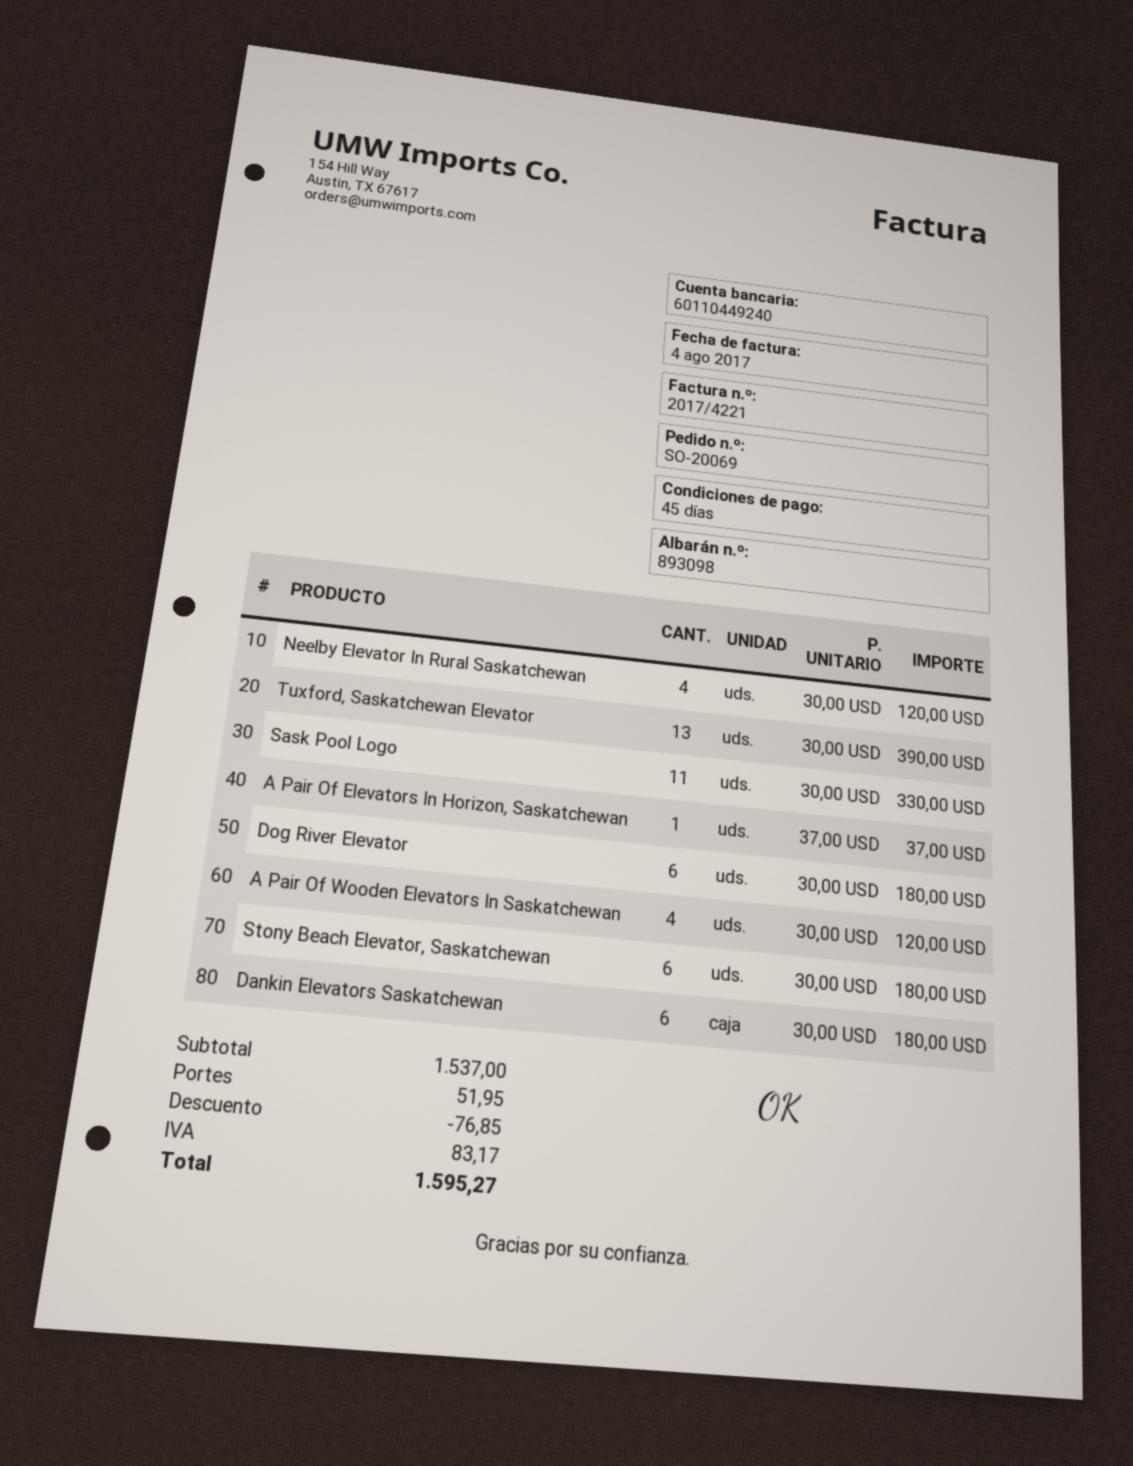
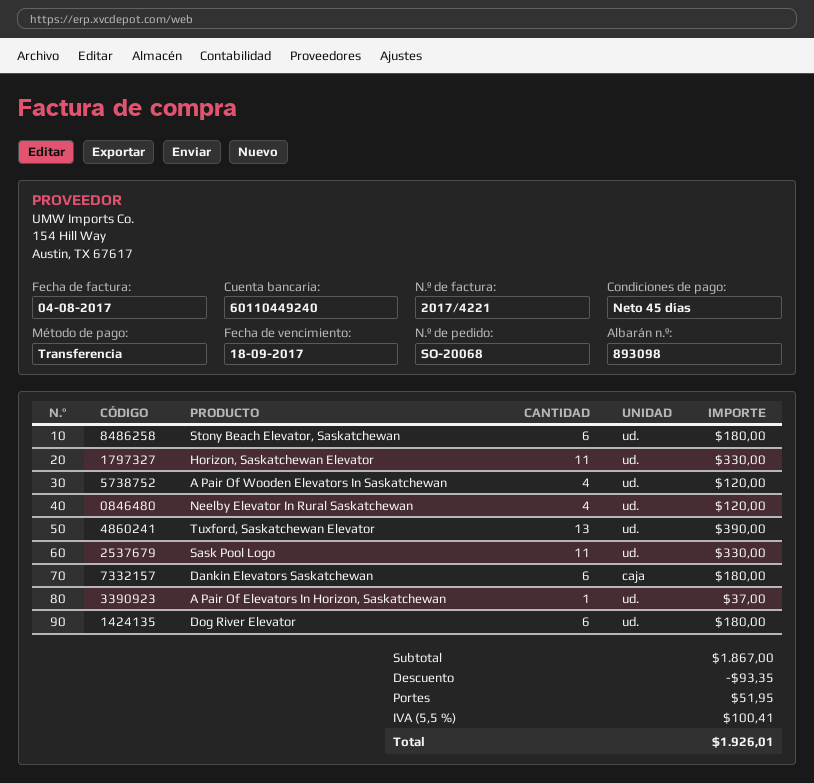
order number: SO-20069 -> SO-20068
Horizon, Saskatchewan Elevator: none -> 11 for 330.00
subtotal: 1537.00 -> 1867.00
discount: 76.85 -> 93.35
tax: 83.17 -> 100.41
total: 1595.27 -> 1926.01

